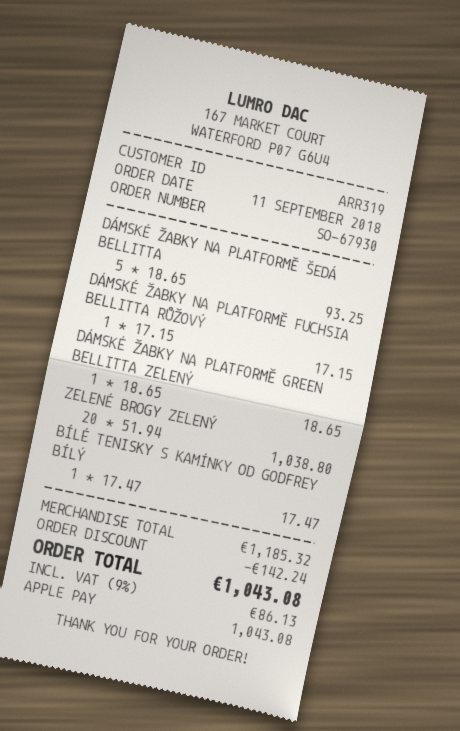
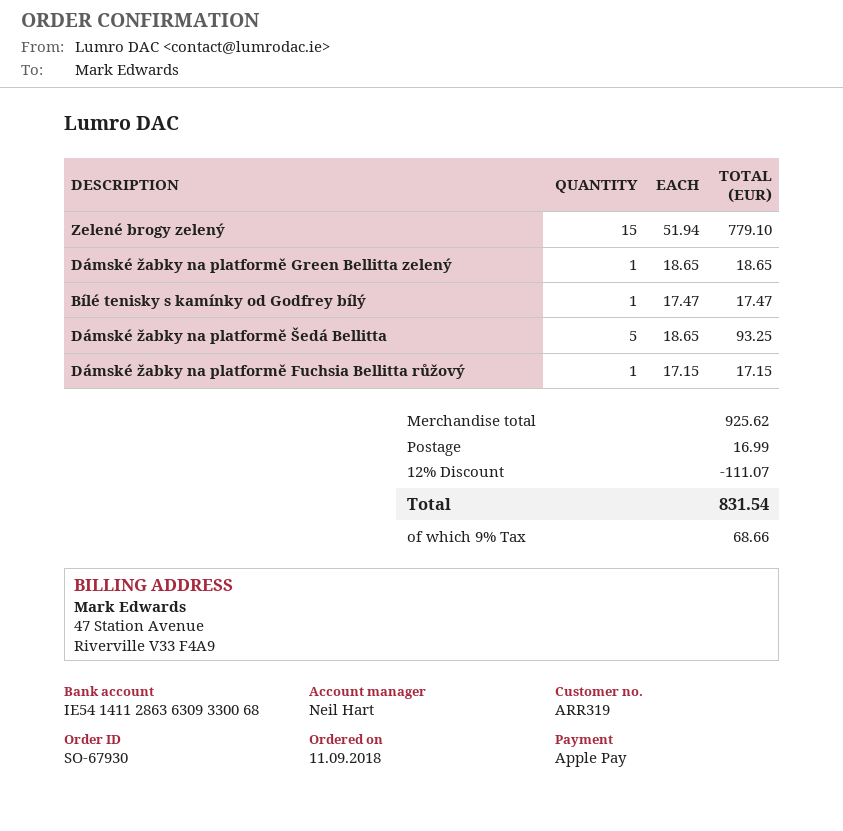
ZELENÉ BROGY ZELENÝ: 20 x 51.94 = 1038.80 -> 15 x 51.94 = 779.10
subtotal: 1185.32 -> 925.62
discount: 142.24 -> 111.07
shipping: none -> 16.99
tax: 9% = 86.13 -> 9% = 68.66
total: 1043.08 -> 831.54

